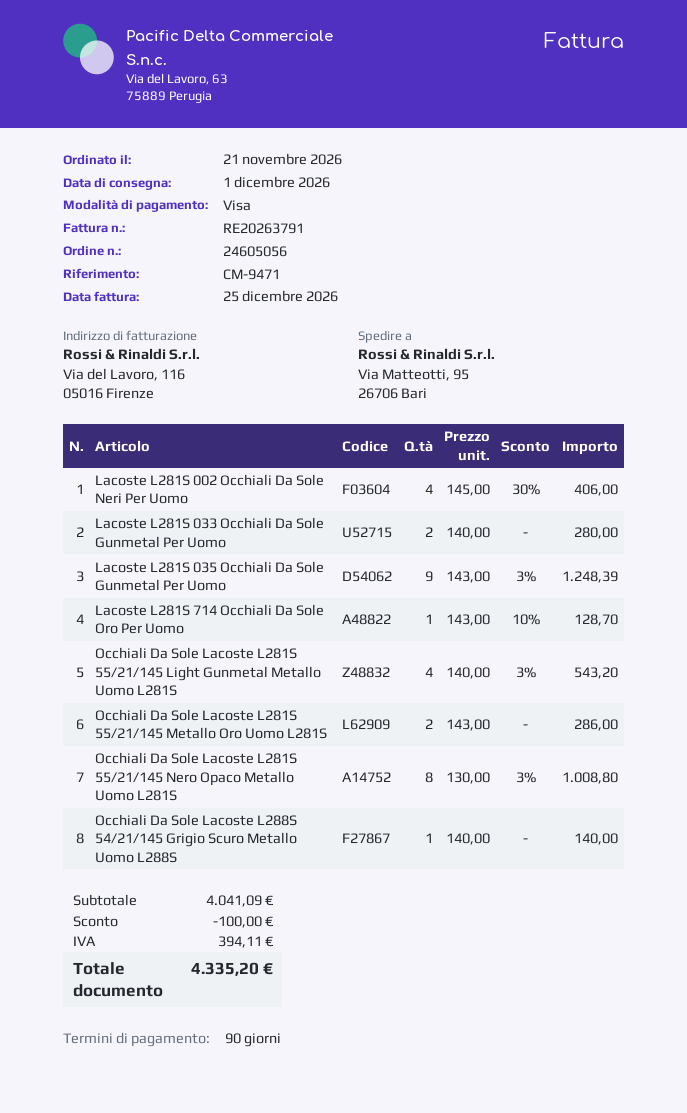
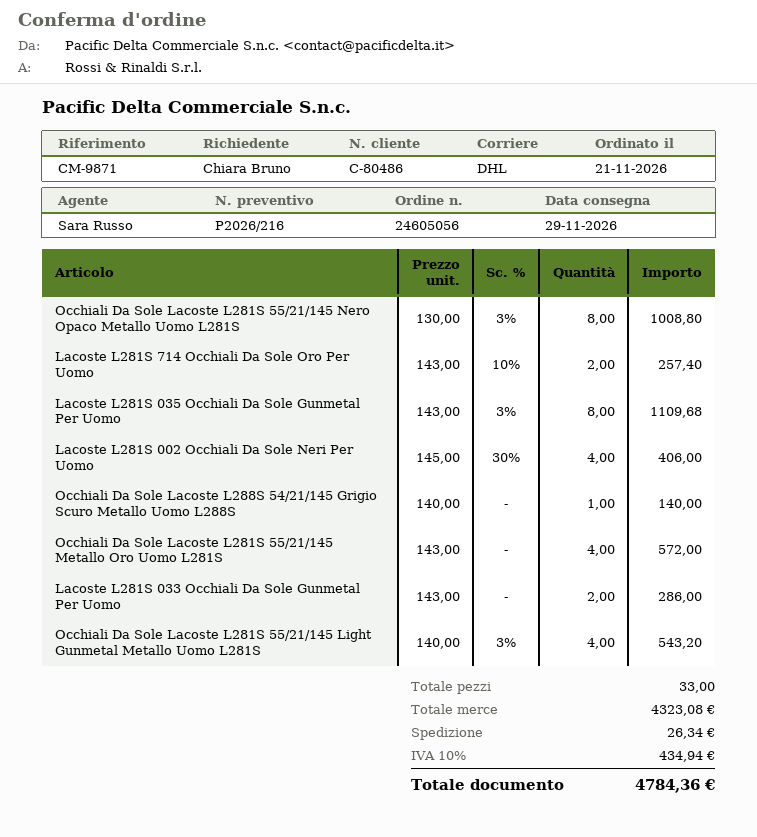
delivery date: 2026-12-01 -> 2026-11-29
reference: CM-9471 -> CM-9871
Lacoste L281S 033 Occhiali Da Sole Gunmetal Per Uomo: 2 x 140.00 = 280.00 -> 2 x 143.00 = 286.00
Lacoste L281S 035 Occhiali Da Sole Gunmetal Per Uomo: 9 x 143.00 - 3% = 1248.39 -> 8 x 143.00 - 3% = 1109.68
Lacoste L281S 714 Occhiali Da Sole Oro Per Uomo: 1 x 143.00 - 10% = 128.70 -> 2 x 143.00 - 10% = 257.40
Occhiali Da Sole Lacoste L281S 55/21/145 Metallo Oro Uomo L281S: 2 x 143.00 = 286.00 -> 4 x 143.00 = 572.00
subtotal: 4041.09 -> 4323.08
discount: 100.00 -> none
shipping: none -> 26.34
tax: 394.11 -> 434.94
total: 4335.20 -> 4784.36

